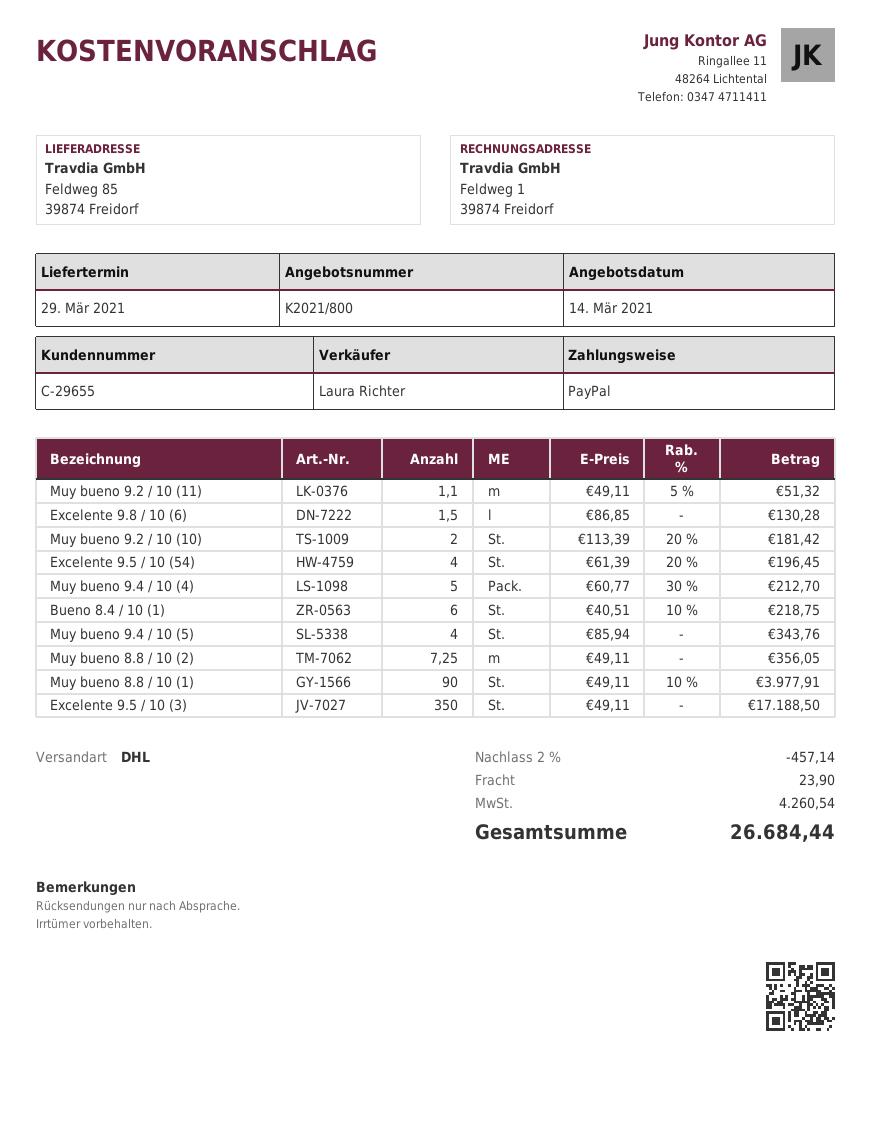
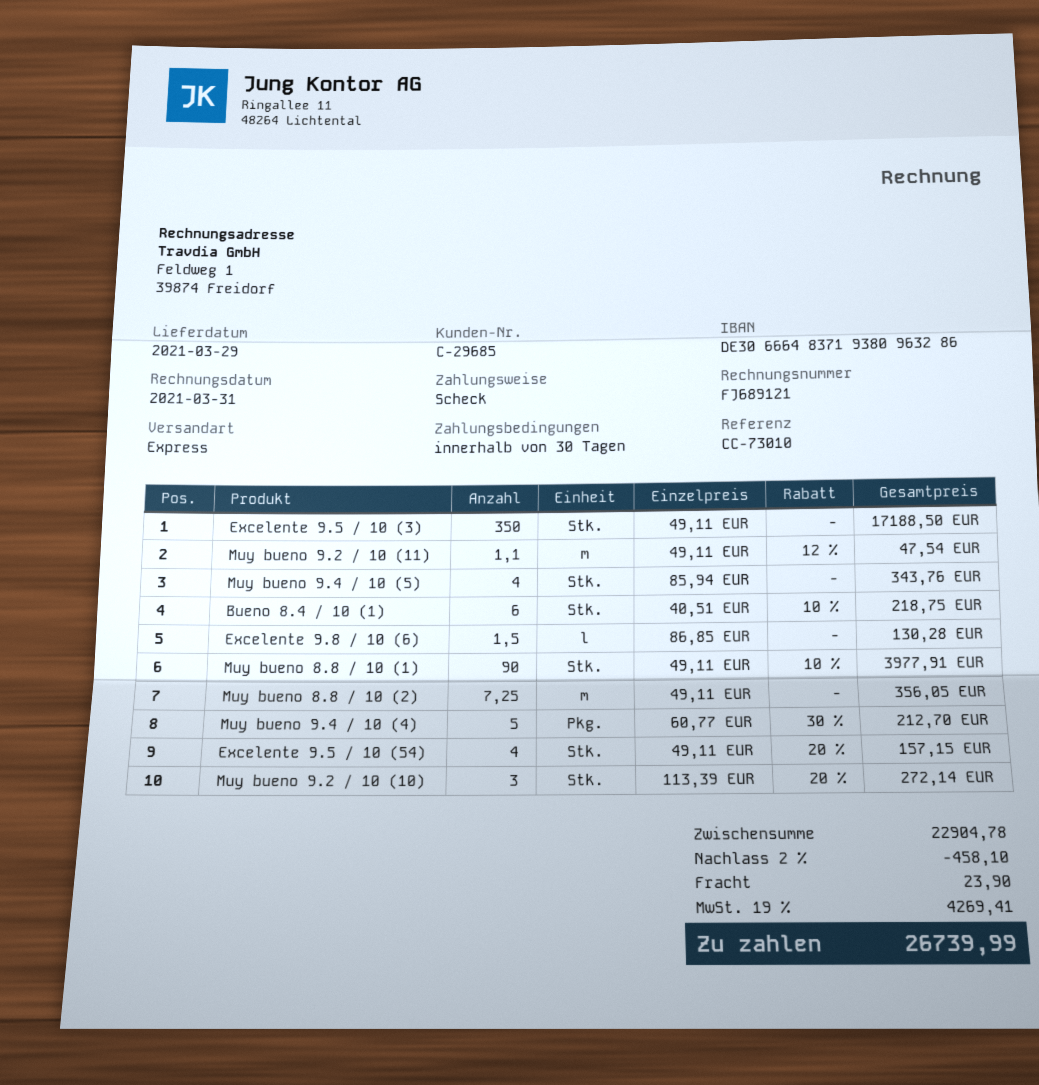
customer number: C-29655 -> C-29685
payment method: PayPal -> cheque
shipping method: DHL -> express
Muy bueno 9.2 / 10 (11): 1.1 x 49.11 - 5% = 51.32 -> 1.1 x 49.11 - 12% = 47.54
Muy bueno 9.2 / 10 (10): 2 x 113.39 - 20% = 181.42 -> 3 x 113.39 - 20% = 272.14
Excelente 9.5 / 10 (54): 4 x 61.39 - 20% = 196.45 -> 4 x 49.11 - 20% = 157.15
discount: 2% = 457.14 -> 2% = 458.10
tax: 4260.54 -> 4269.41
total: 26684.44 -> 26739.99

